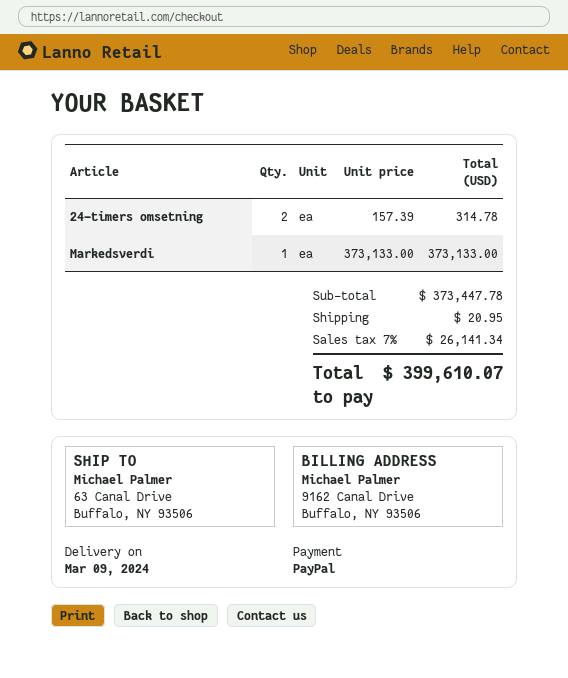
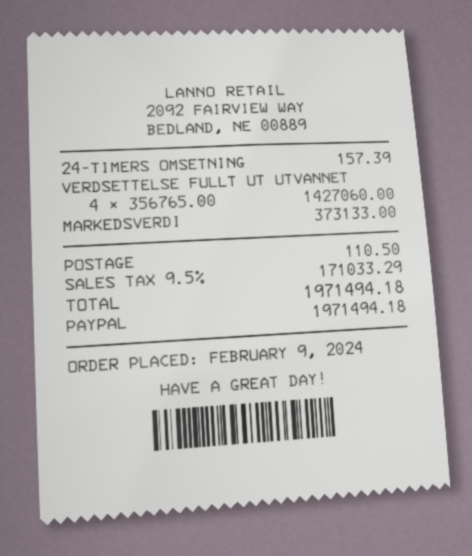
24-timers omsetning: 2 x 157.39 = 314.78 -> 1 x 157.39 = 157.39
VERDSETTELSE FULLT UT UTVANNET: none -> 4 x 356765.00 = 1427060.00
shipping: 20.95 -> 110.50
tax: 7% = 26141.34 -> 9.5% = 171033.29
total: 399610.07 -> 1971494.18

